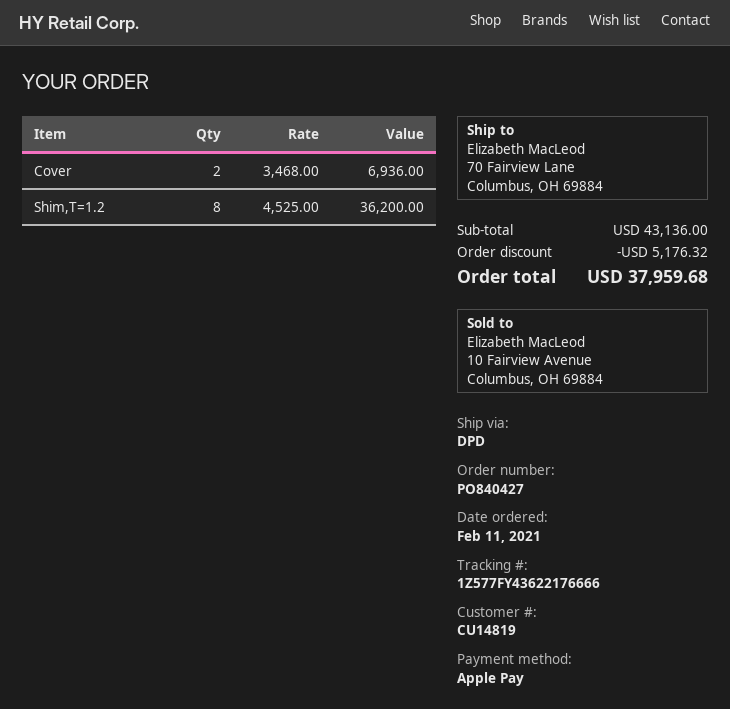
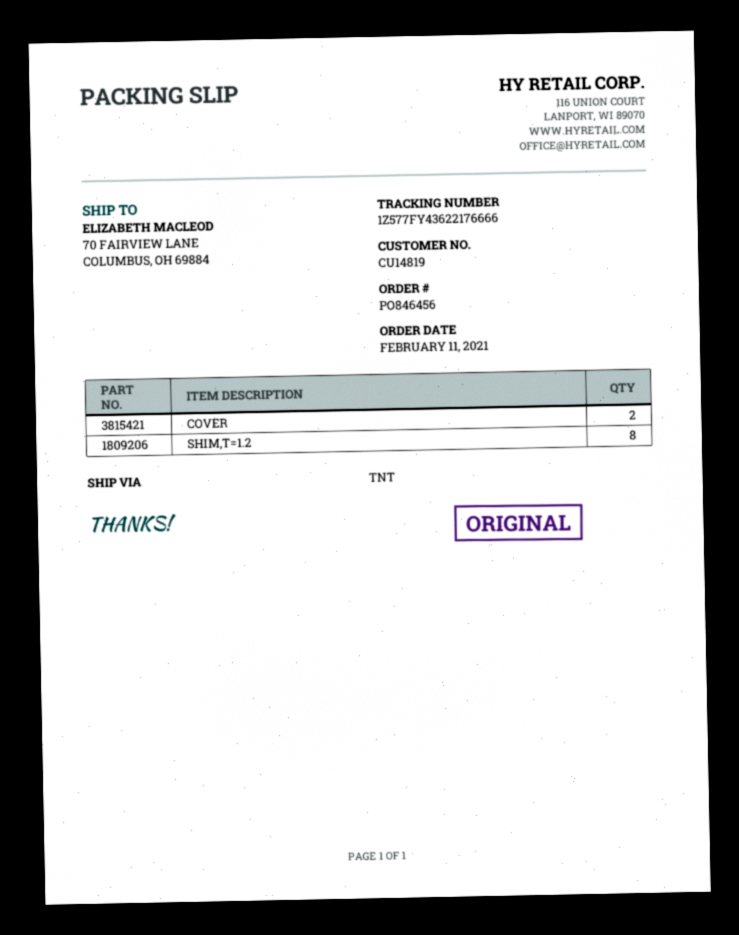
order number: PO840427 -> PO846456
shipping method: DPD -> TNT

